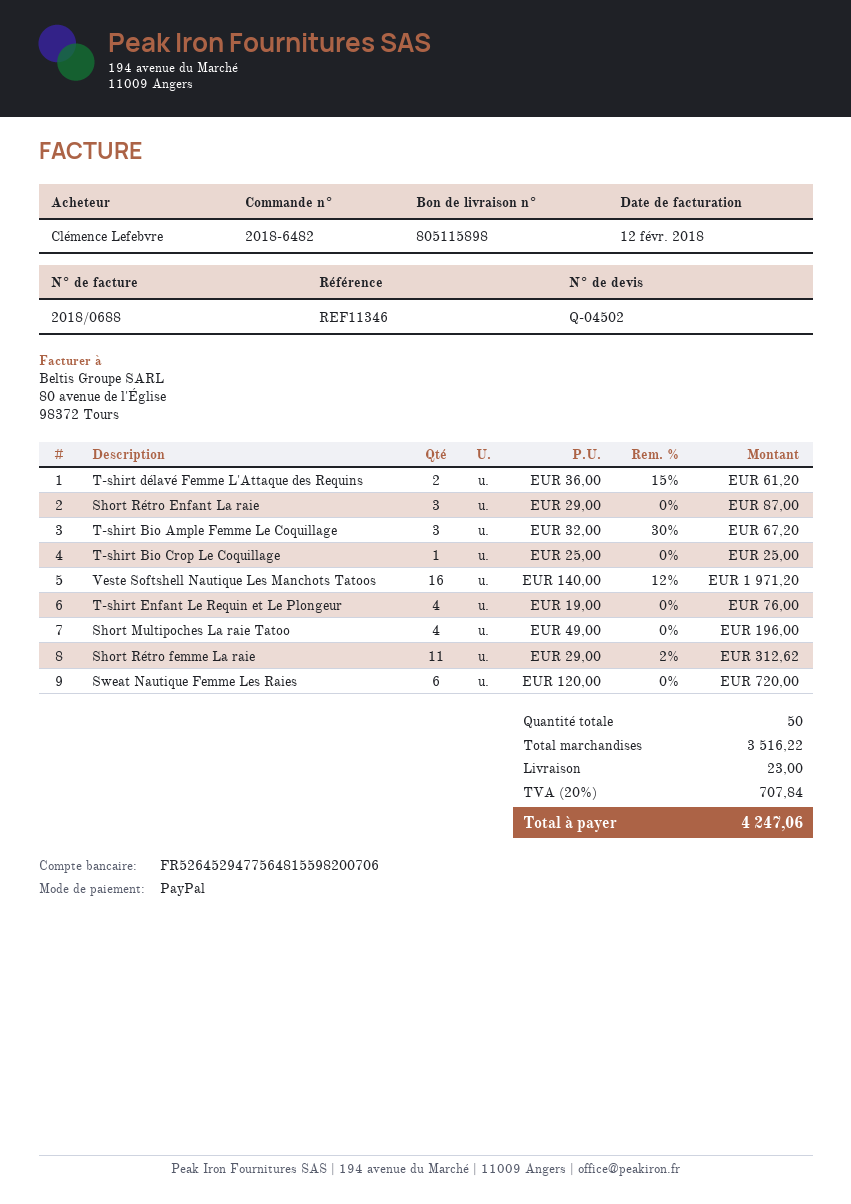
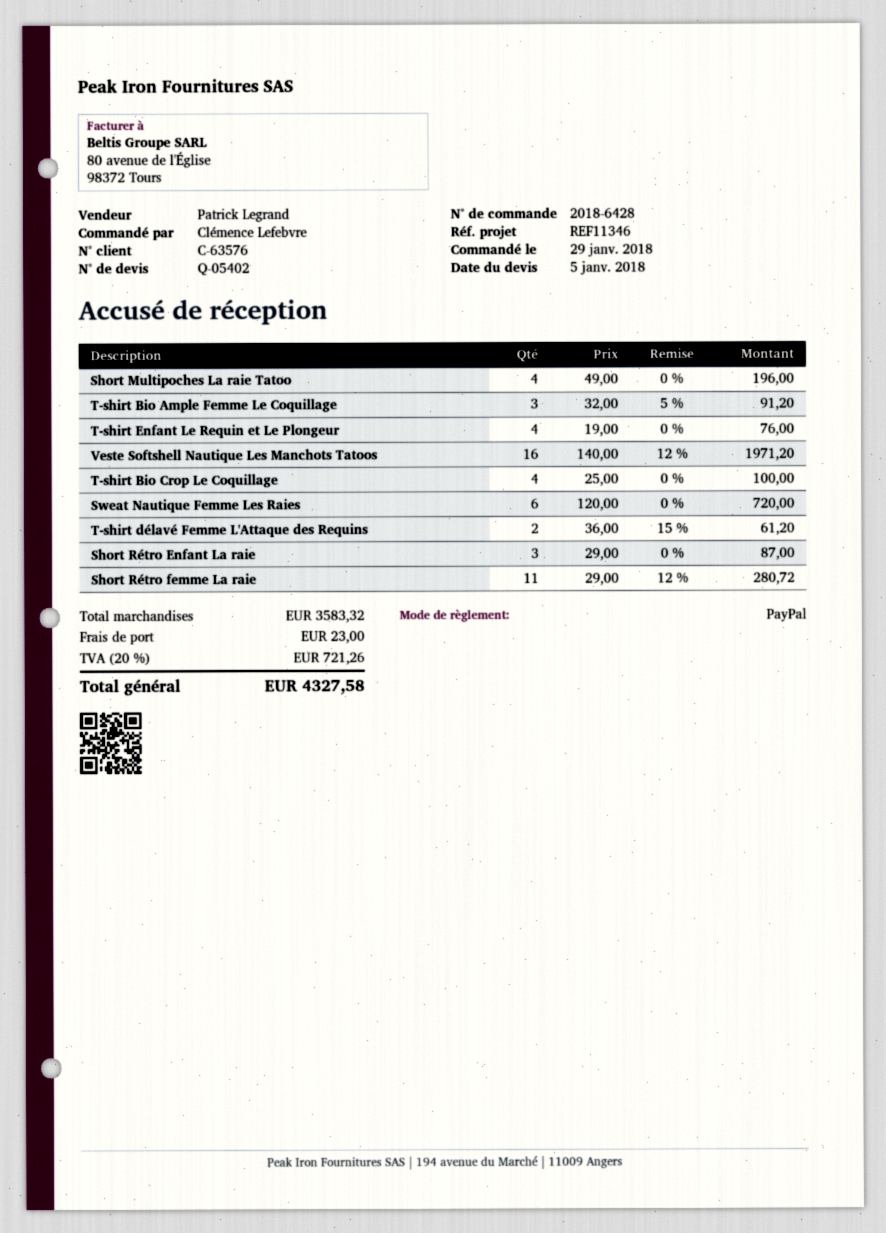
quote number: Q-04502 -> Q-05402
order number: 2018-6482 -> 2018-6428
T-shirt Bio Ample Femme Le Coquillage: 3 x 32.00 - 30% = 67.20 -> 3 x 32.00 - 5% = 91.20
T-shirt Bio Crop Le Coquillage: 1 x 25.00 = 25.00 -> 4 x 25.00 = 100.00
Short Rétro femme La raie: 11 x 29.00 - 2% = 312.62 -> 11 x 29.00 - 12% = 280.72
subtotal: 3516.22 -> 3583.32
tax: 20% = 707.84 -> 20% = 721.26
total: 4247.06 -> 4327.58

